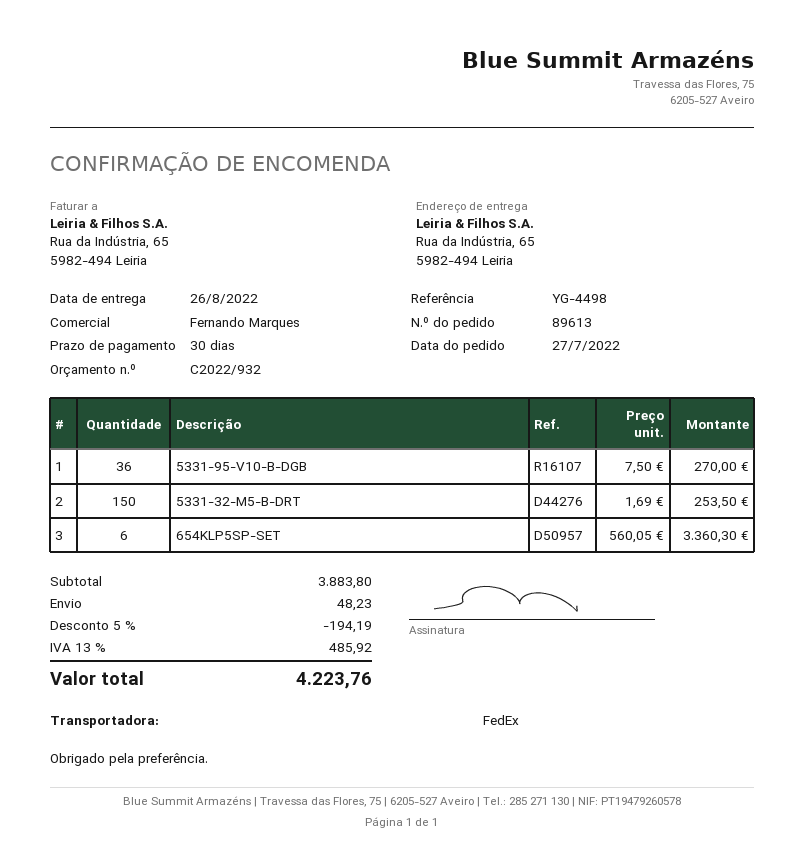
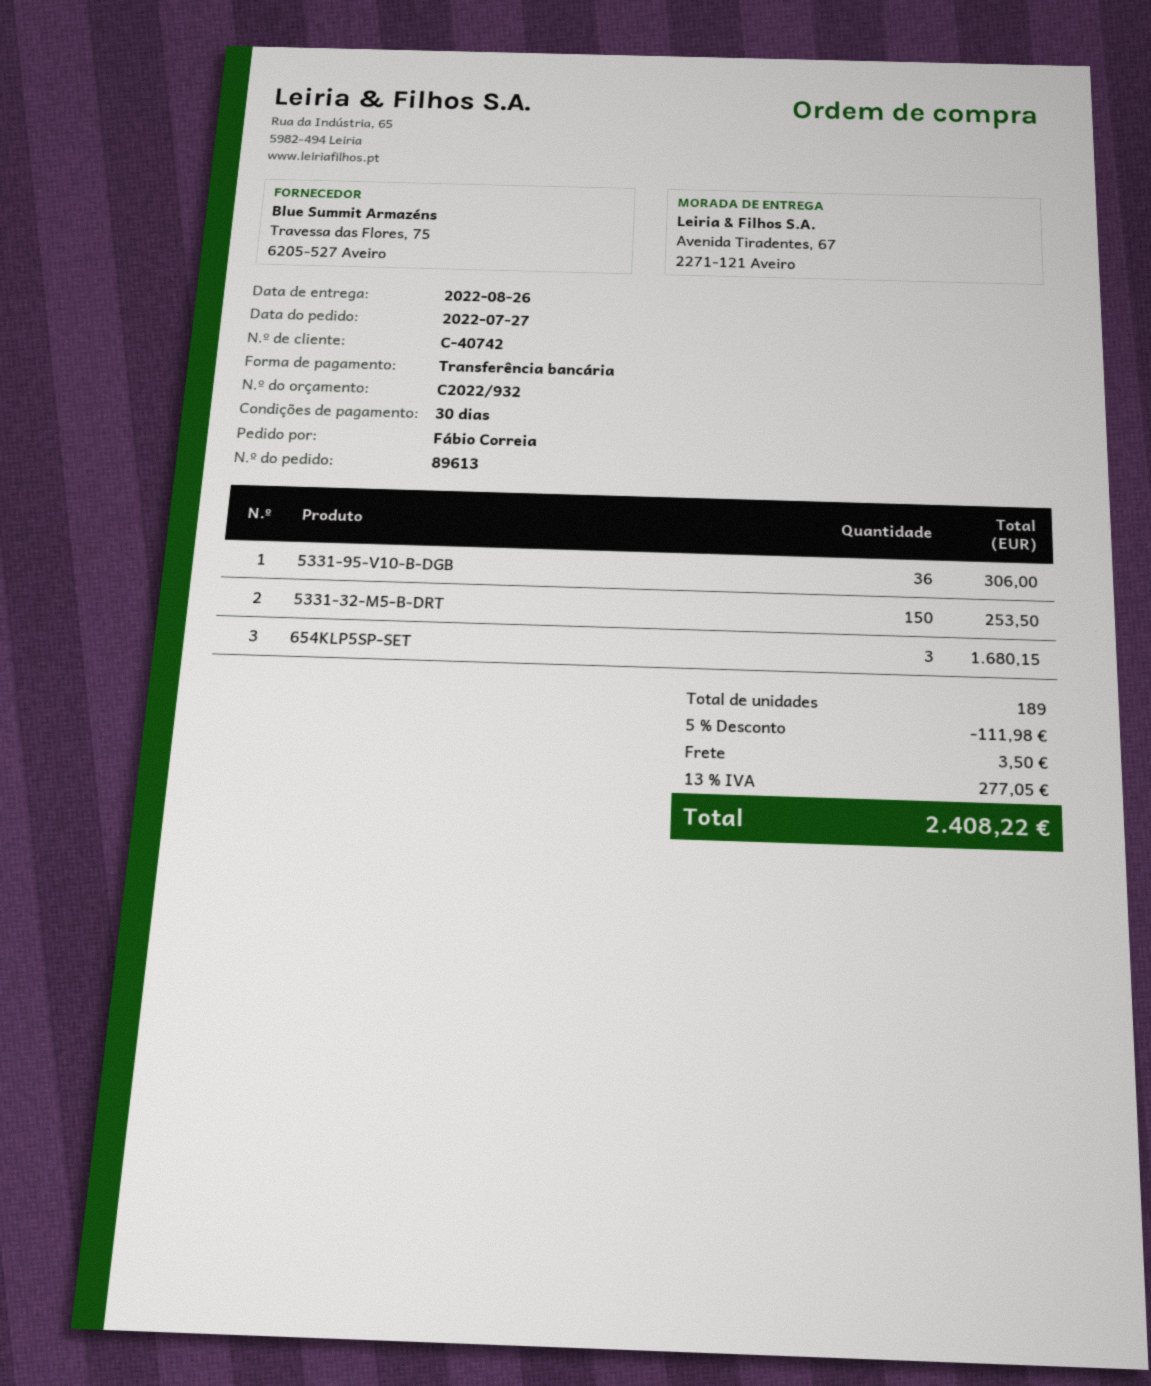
ship to: Rua da Indústria, 65, 5982-494 Leiria -> Avenida Tiradentes, 67, 2271-121 Aveiro
5331-95-V10-B-DGB: 36 for 270.00 -> 36 for 306.00
654KLP5SP-SET: 6 for 3360.30 -> 3 for 1680.15
discount: 5% = 194.19 -> 5% = 111.98
shipping: 48.23 -> 3.50
tax: 13% = 485.92 -> 13% = 277.05
total: 4223.76 -> 2408.22

